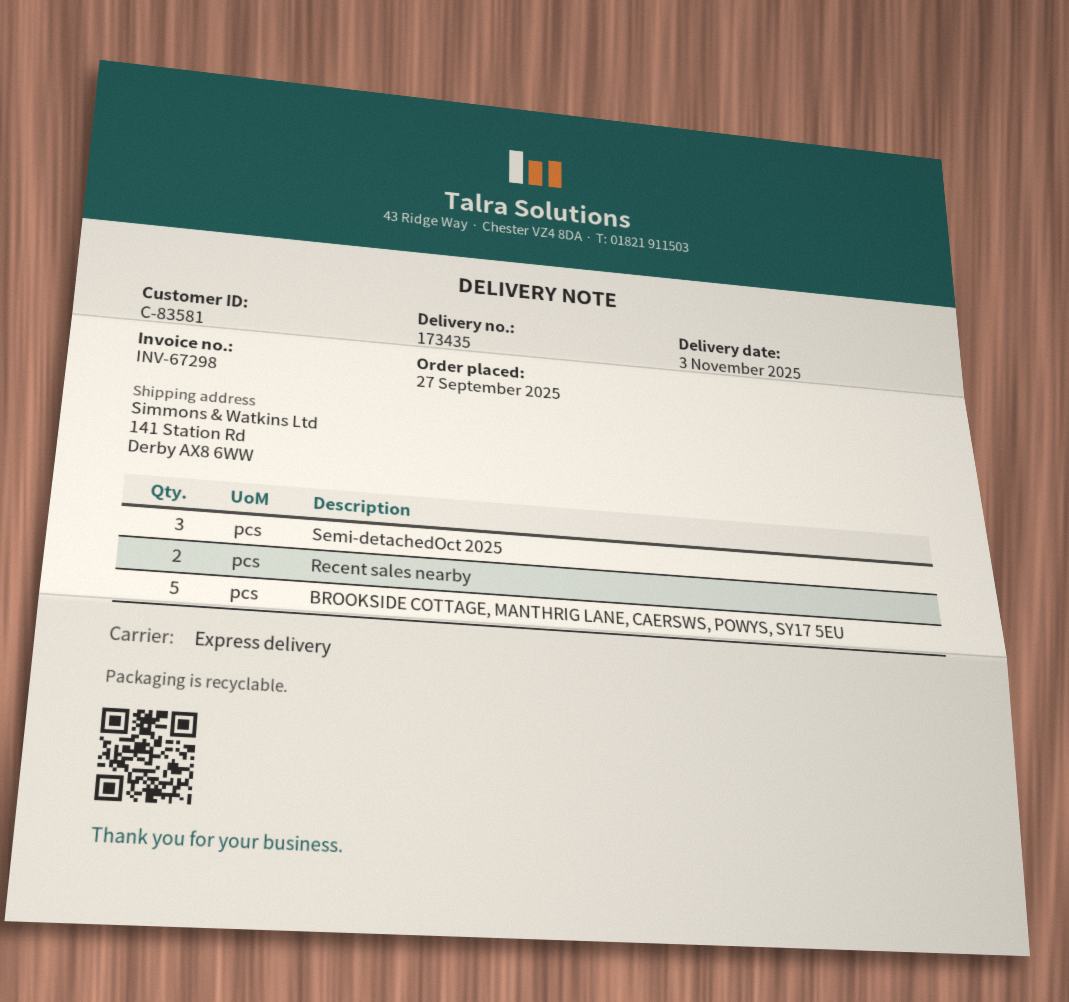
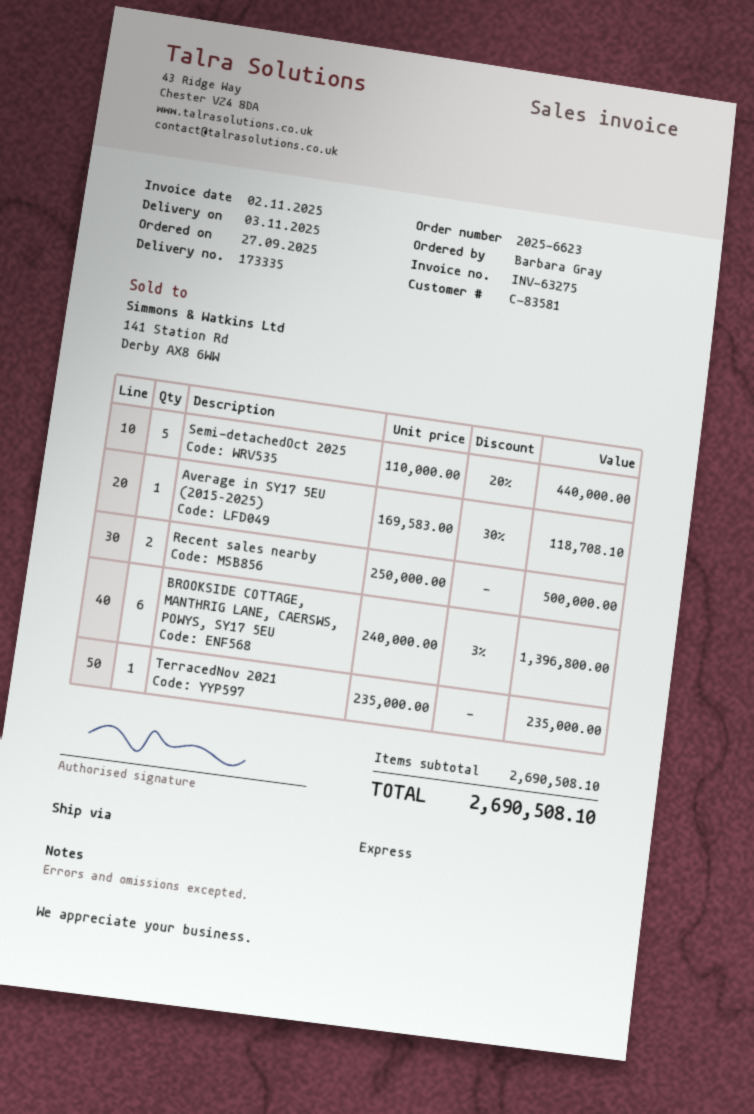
delivery note number: 173435 -> 173335
invoice number: INV-67298 -> INV-63275
Semi-detachedOct 2025: 3 -> 5
BROOKSIDE COTTAGE, MANTHRIG LANE, CAERSWS, POWYS, SY17 5EU: 5 -> 6
Average in SY17 5EU (2015–2025): none -> 1
TerracedNov 2021: none -> 1

